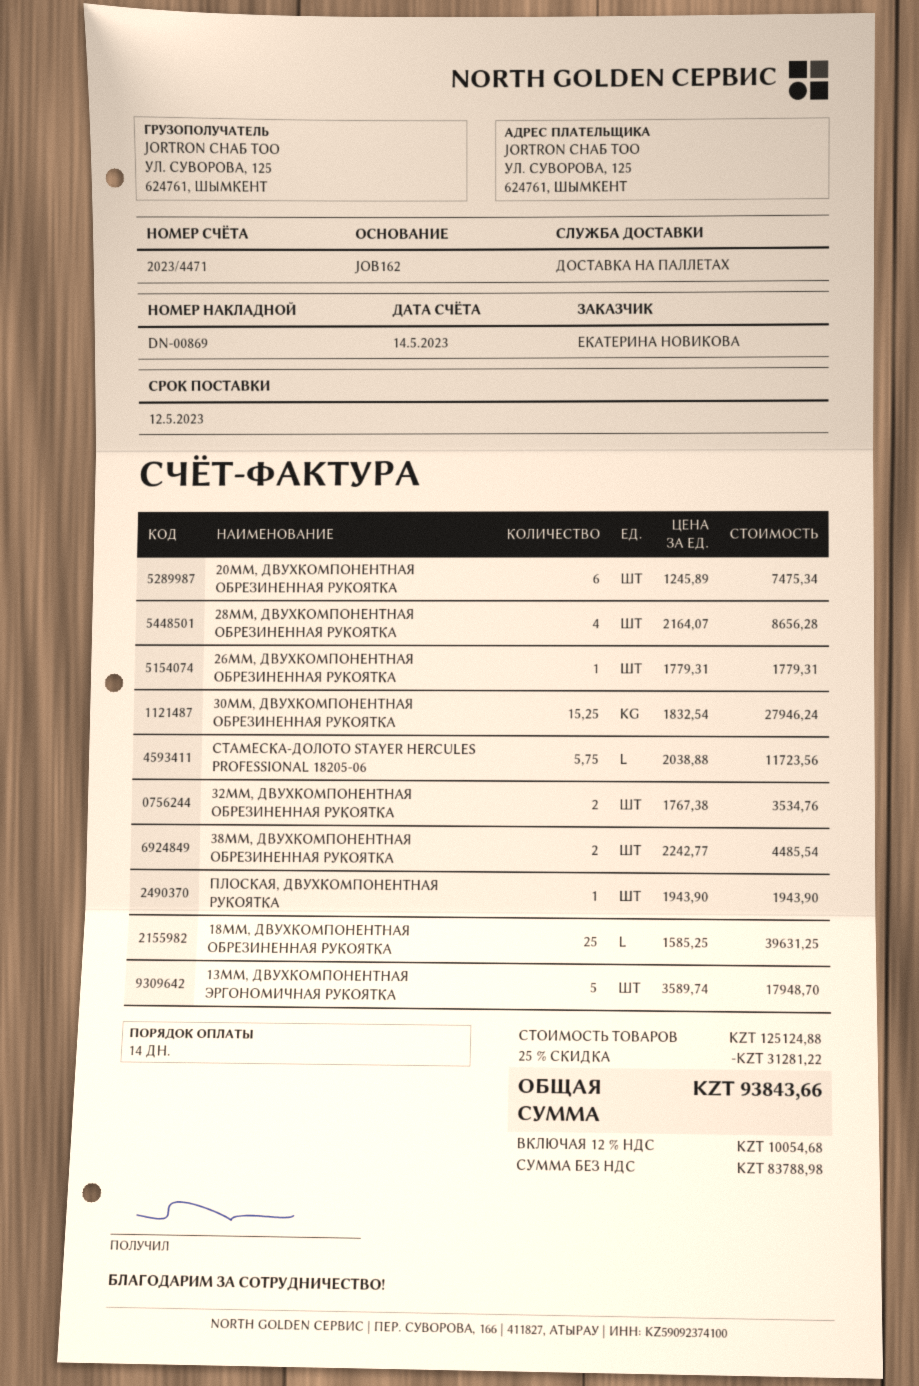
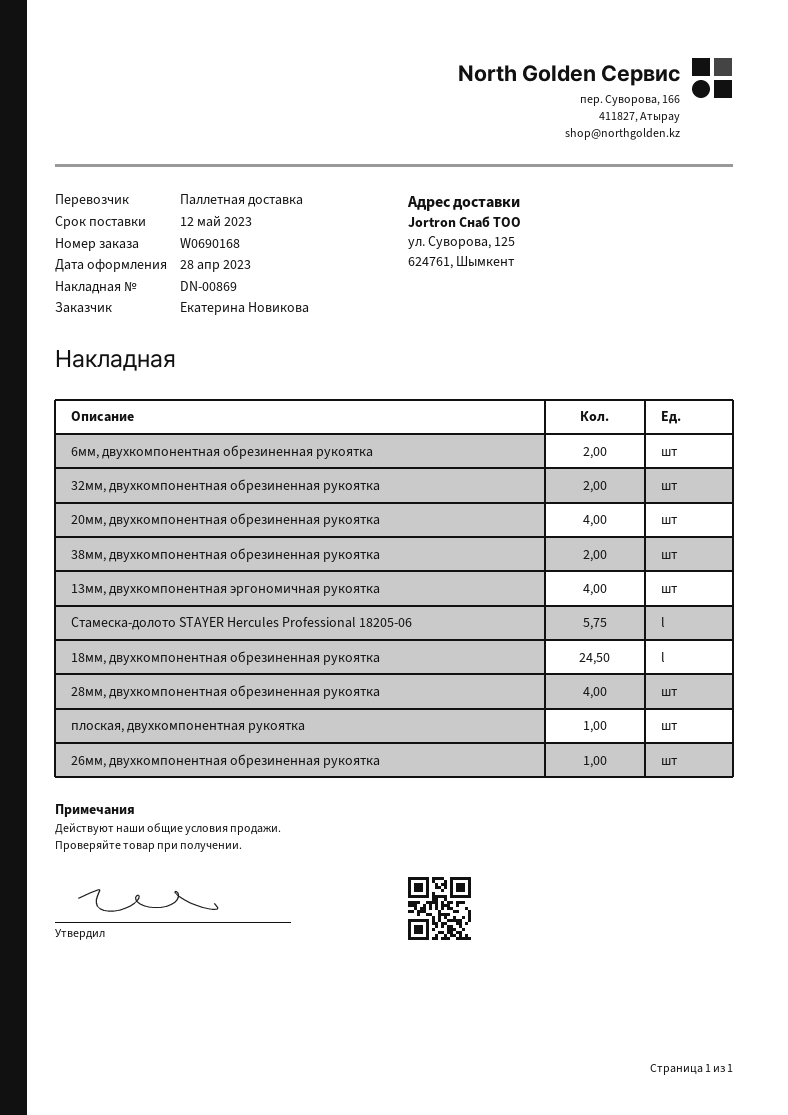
20ММ, ДВУХКОМПОНЕНТНАЯ ОБРЕЗИНЕННАЯ РУКОЯТКА: 6 -> 4
30ММ, ДВУХКОМПОНЕНТНАЯ ОБРЕЗИНЕННАЯ РУКОЯТКА: 15.25 -> none
18ММ, ДВУХКОМПОНЕНТНАЯ ОБРЕЗИНЕННАЯ РУКОЯТКА: 25 -> 24.5
13ММ, ДВУХКОМПОНЕНТНАЯ ЭРГОНОМИЧНАЯ РУКОЯТКА: 5 -> 4
6мм, двухкомпонентная обрезиненная рукоятка: none -> 2

